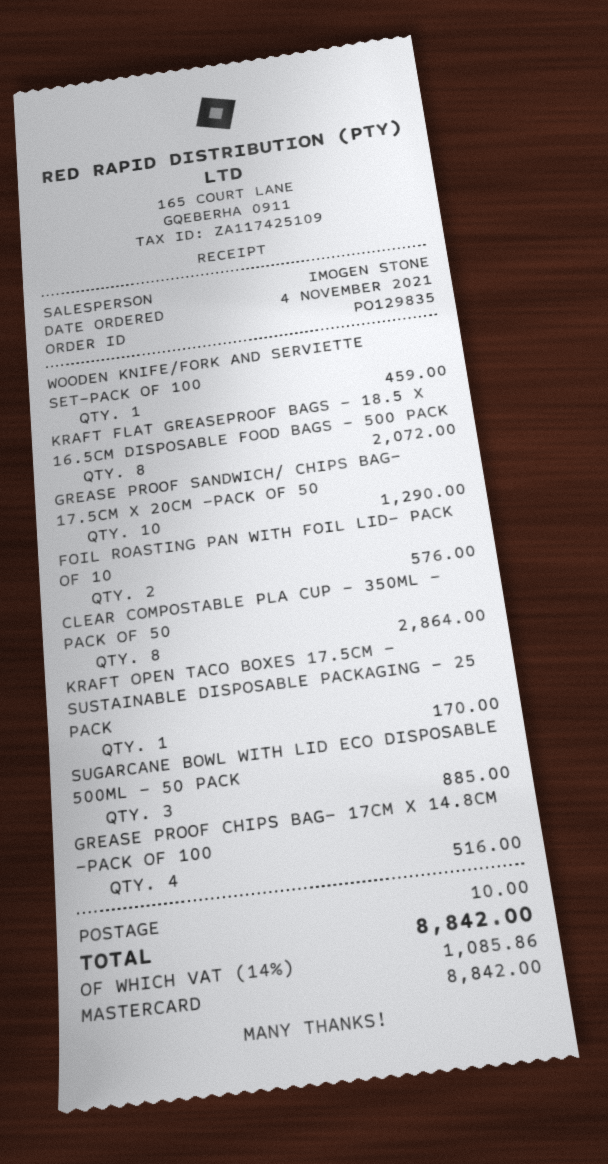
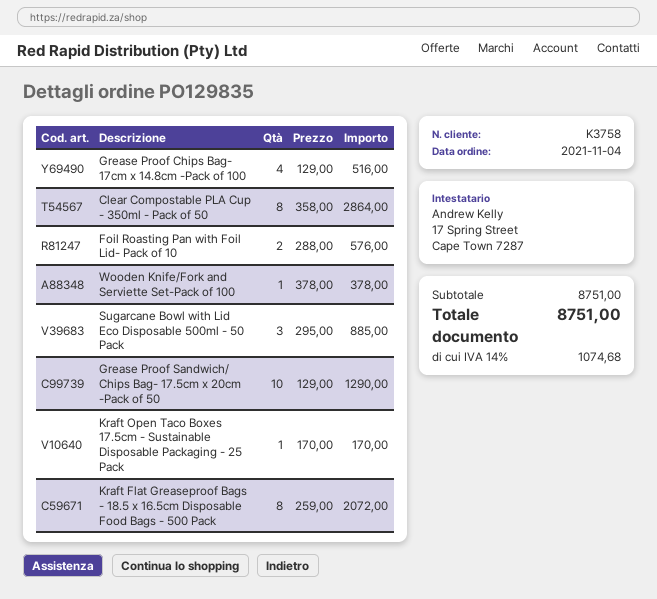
WOODEN KNIFE/FORK AND SERVIETTE SET-PACK OF 100: 1 for 459.00 -> 1 for 378.00
shipping: 10.00 -> none
tax: 14% = 1085.86 -> 14% = 1074.68
total: 8842.00 -> 8751.00

